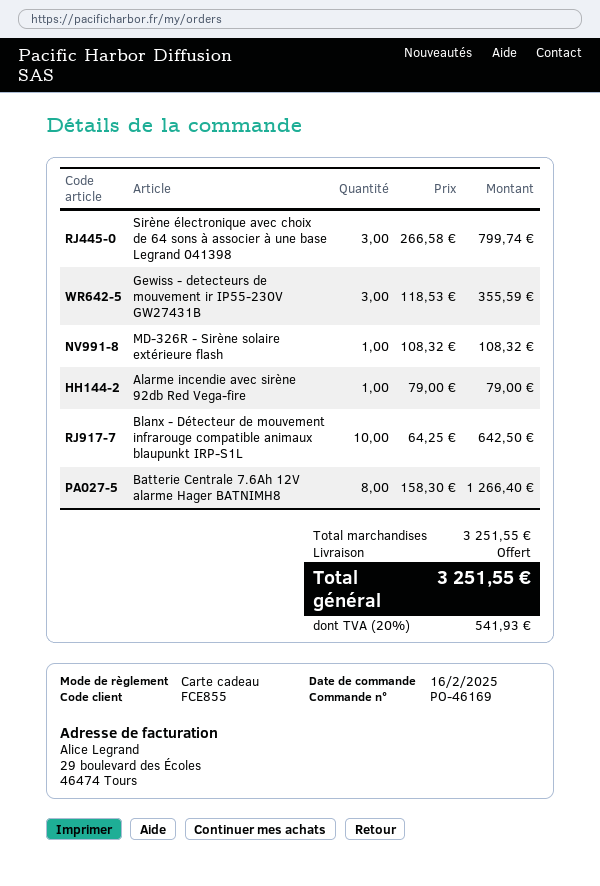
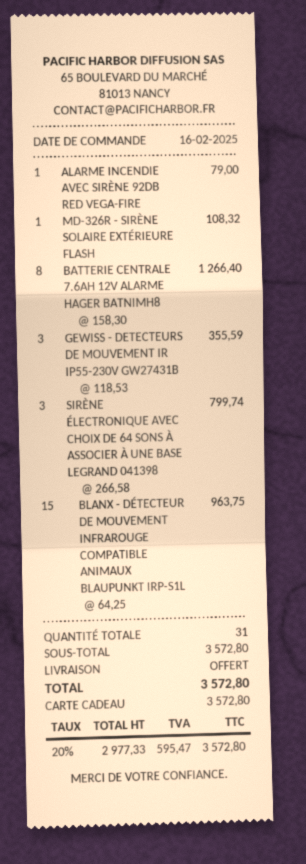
Blanx - Détecteur de mouvement infrarouge compatible animaux blaupunkt IRP-S1L: 10 x 64.25 = 642.50 -> 15 x 64.25 = 963.75
subtotal: 3251.55 -> 3572.80
tax: 20% = 541.93 -> 20% = 595.47
total: 3251.55 -> 3572.80

